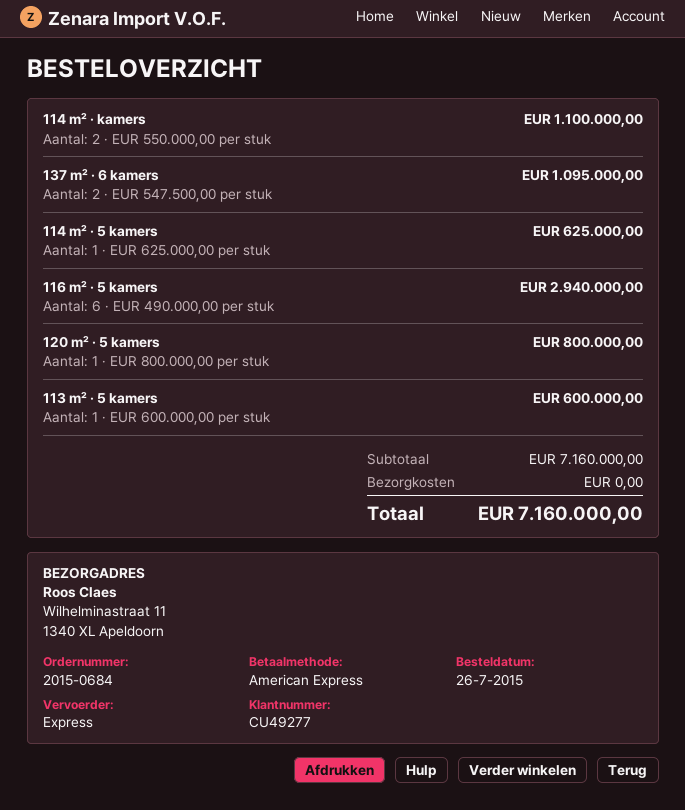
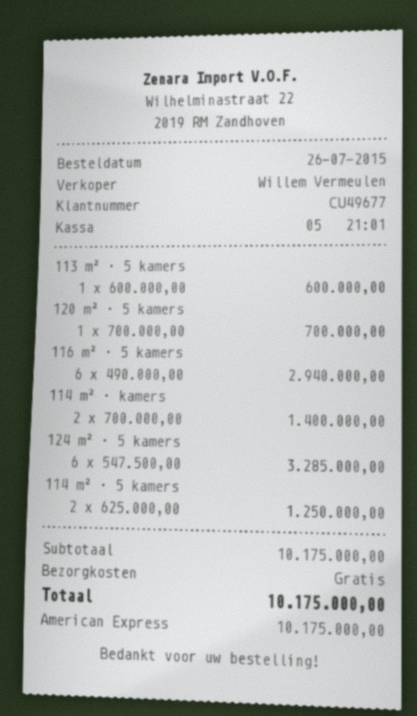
customer number: CU49277 -> CU49677
114 m² · kamers: 2 x 550000.00 = 1100000.00 -> 2 x 700000.00 = 1400000.00
137 m² · 6 kamers: 2 x 547500.00 = 1095000.00 -> none
114 m² · 5 kamers: 1 x 625000.00 = 625000.00 -> 2 x 625000.00 = 1250000.00
120 m² · 5 kamers: 1 x 800000.00 = 800000.00 -> 1 x 700000.00 = 700000.00
124 m² · 5 kamers: none -> 6 x 547500.00 = 3285000.00
subtotal: 7160000.00 -> 10175000.00
total: 7160000.00 -> 10175000.00

